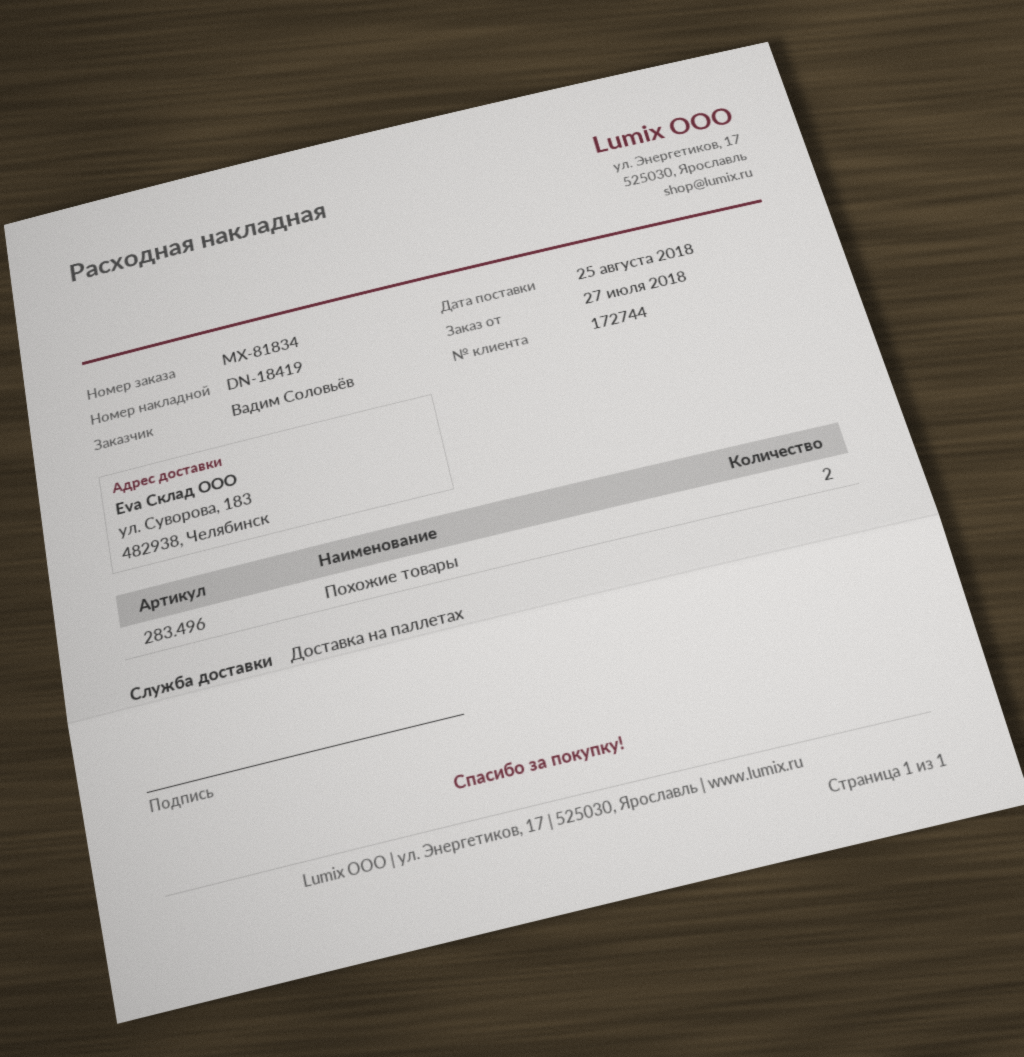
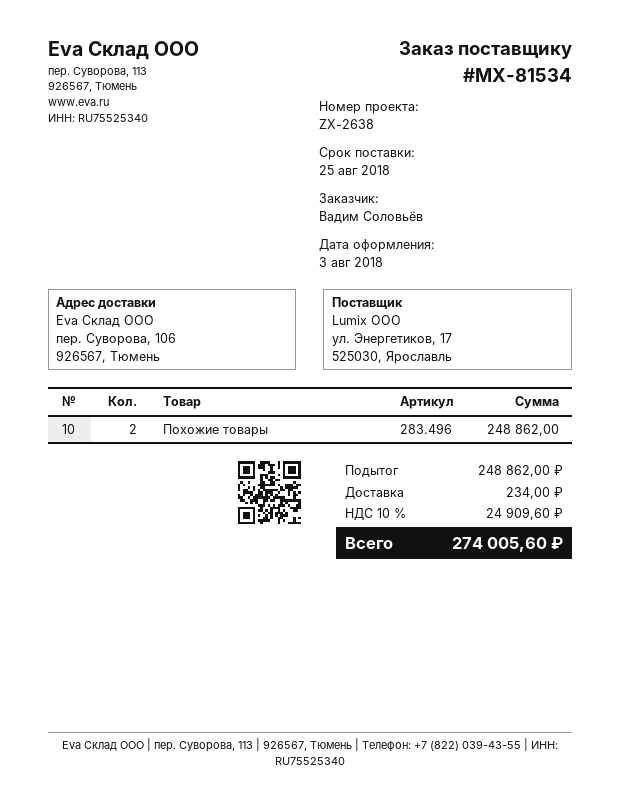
order number: MX-81834 -> MX-81534
order date: 2018-07-27 -> 2018-08-03
ship to: ул. Суворова, 183, 482938, Челябинск -> пер. Суворова, 106, 926567, Тюмень

